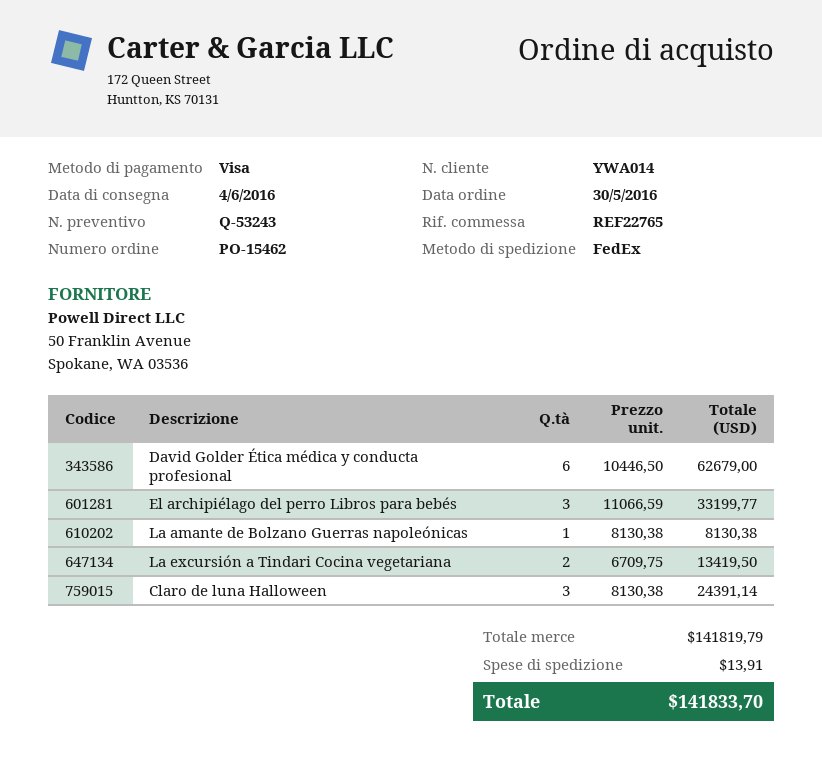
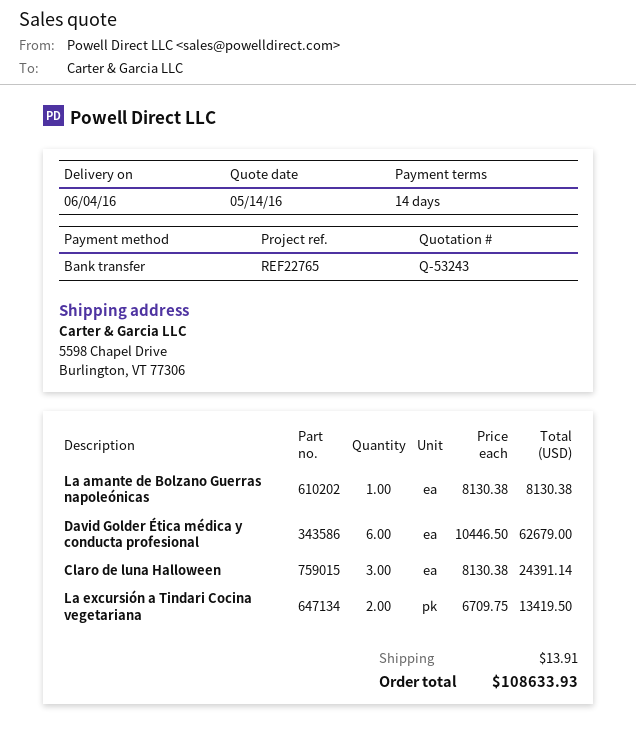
payment method: Visa -> bank transfer
El archipiélago del perro Libros para bebés: 3 x 11066.59 = 33199.77 -> none
total: 141833.70 -> 108633.93

